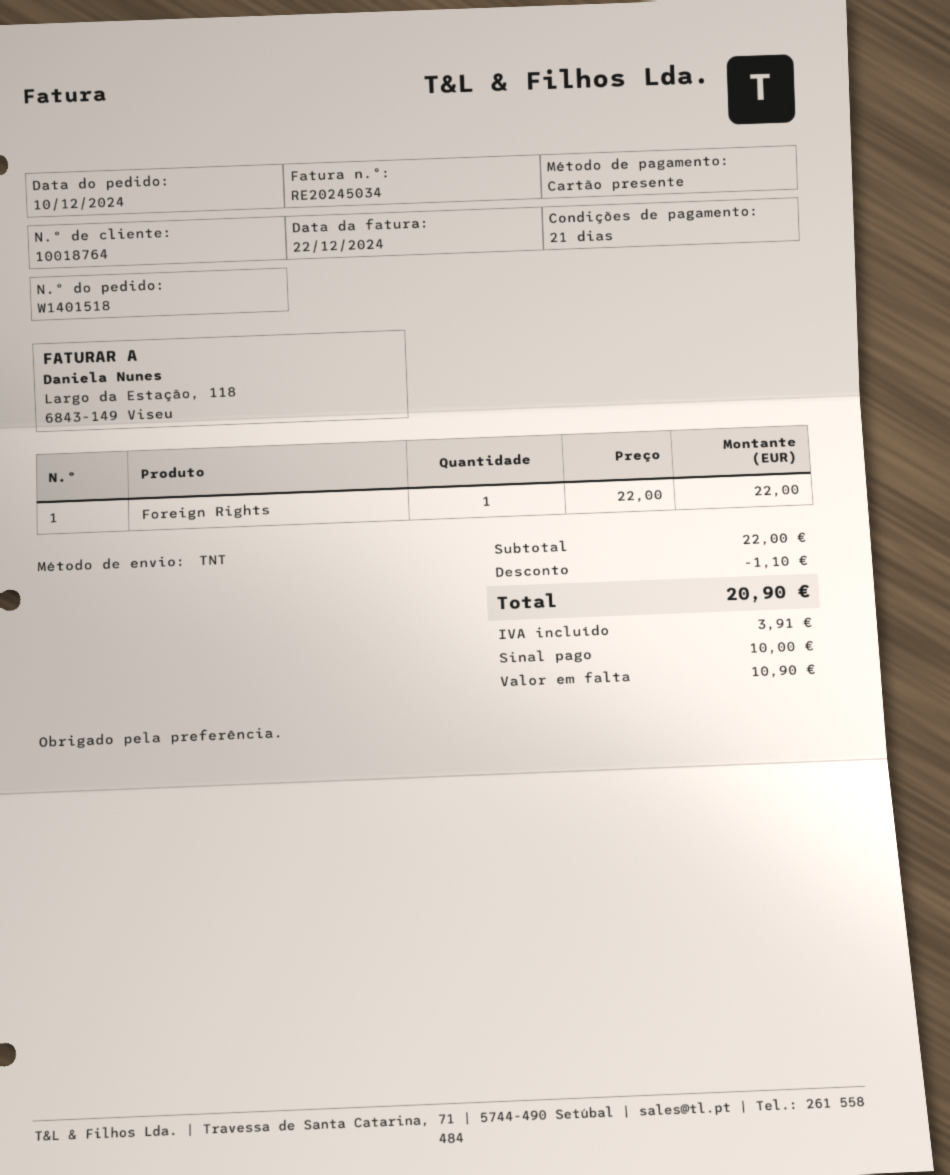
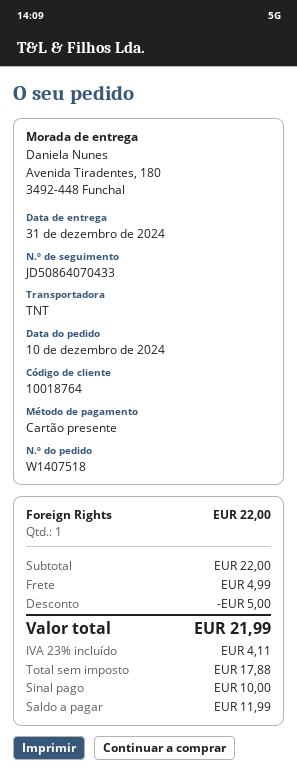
order number: W1401518 -> W1407518
discount: 1.10 -> 5.00
shipping: none -> 4.99
tax: 3.91 -> 4.11
total: 20.90 -> 21.99
balance: 10.90 -> 11.99

